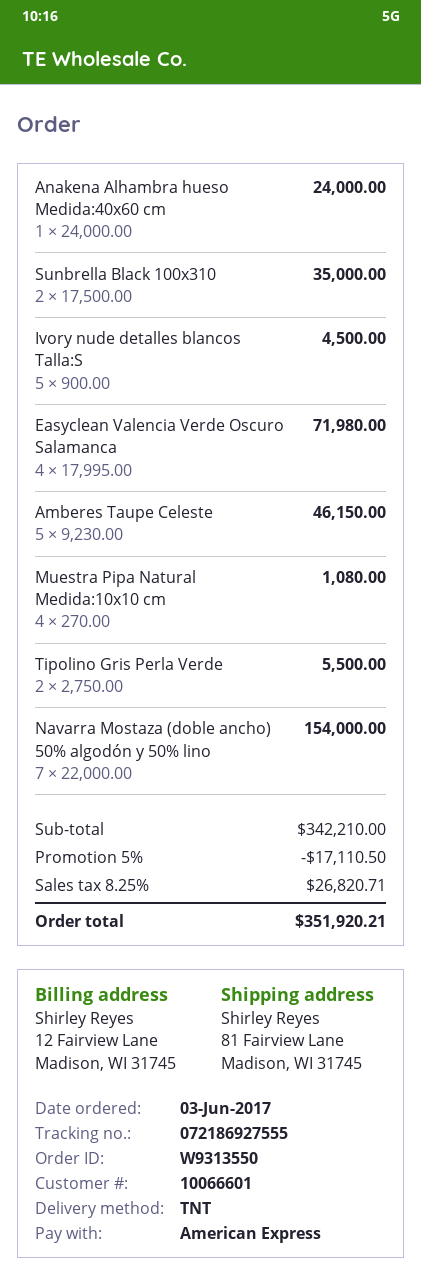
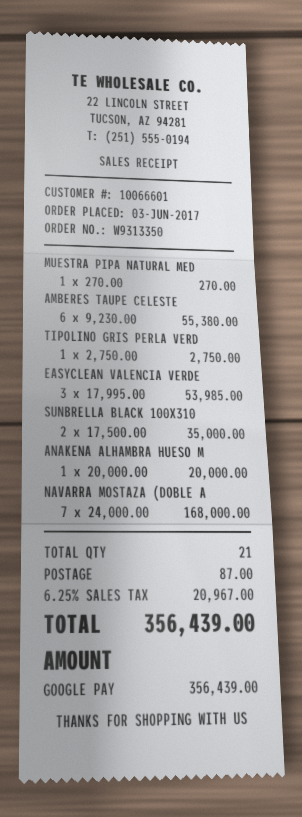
order number: W9313550 -> W9313350
payment method: American Express -> Google Pay
Anakena Alhambra hueso Medida:40x60 cm: 1 x 24000.00 = 24000.00 -> 1 x 20000.00 = 20000.00
Ivory nude detalles blancos Talla:S: 5 x 900.00 = 4500.00 -> none
Easyclean Valencia Verde Oscuro Salamanca: 4 x 17995.00 = 71980.00 -> 3 x 17995.00 = 53985.00
Amberes Taupe Celeste: 5 x 9230.00 = 46150.00 -> 6 x 9230.00 = 55380.00
Muestra Pipa Natural Medida:10x10 cm: 4 x 270.00 = 1080.00 -> 1 x 270.00 = 270.00
Tipolino Gris Perla Verde: 2 x 2750.00 = 5500.00 -> 1 x 2750.00 = 2750.00
Navarra Mostaza (doble ancho) 50% algodón y 50% lino: 7 x 22000.00 = 154000.00 -> 7 x 24000.00 = 168000.00
discount: 5% = 17110.50 -> none
shipping: none -> 87.00
tax: 8.25% = 26820.71 -> 6.25% = 20967.00
total: 351920.21 -> 356439.00

